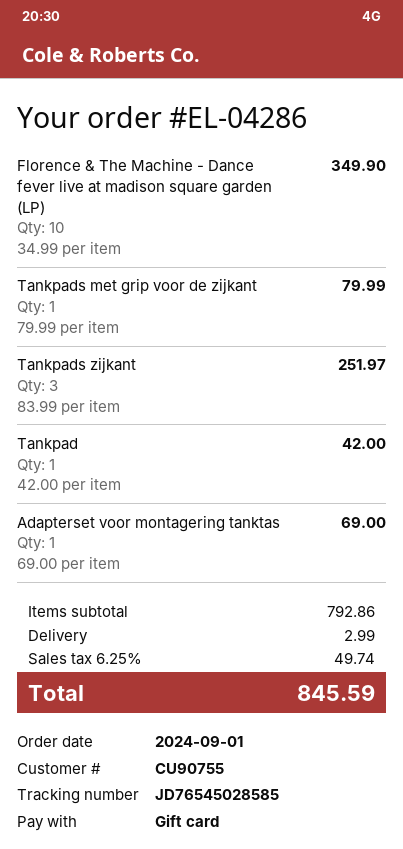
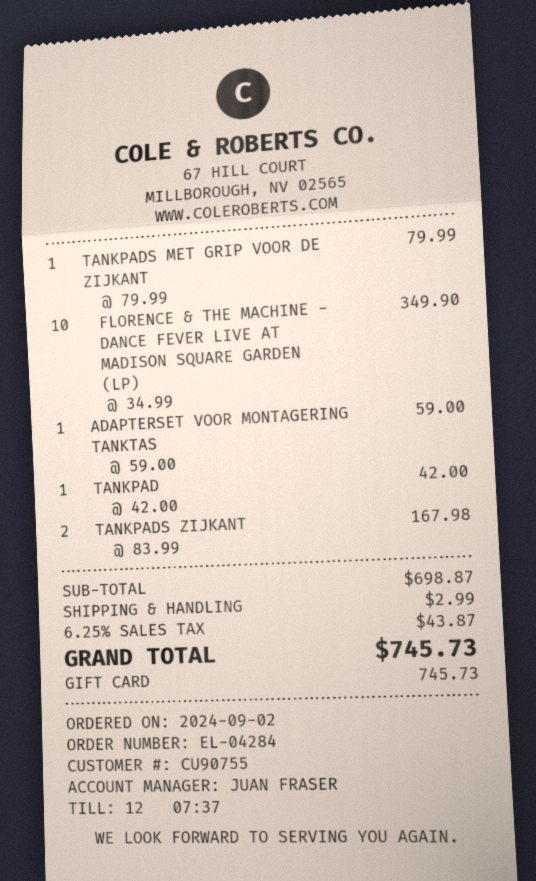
order number: EL-04286 -> EL-04284
order date: 2024-09-01 -> 2024-09-02
Tankpads zijkant: 3 x 83.99 = 251.97 -> 2 x 83.99 = 167.98
Adapterset voor montagering tanktas: 1 x 69.00 = 69.00 -> 1 x 59.00 = 59.00
subtotal: 792.86 -> 698.87
tax: 6.25% = 49.74 -> 6.25% = 43.87
total: 845.59 -> 745.73

